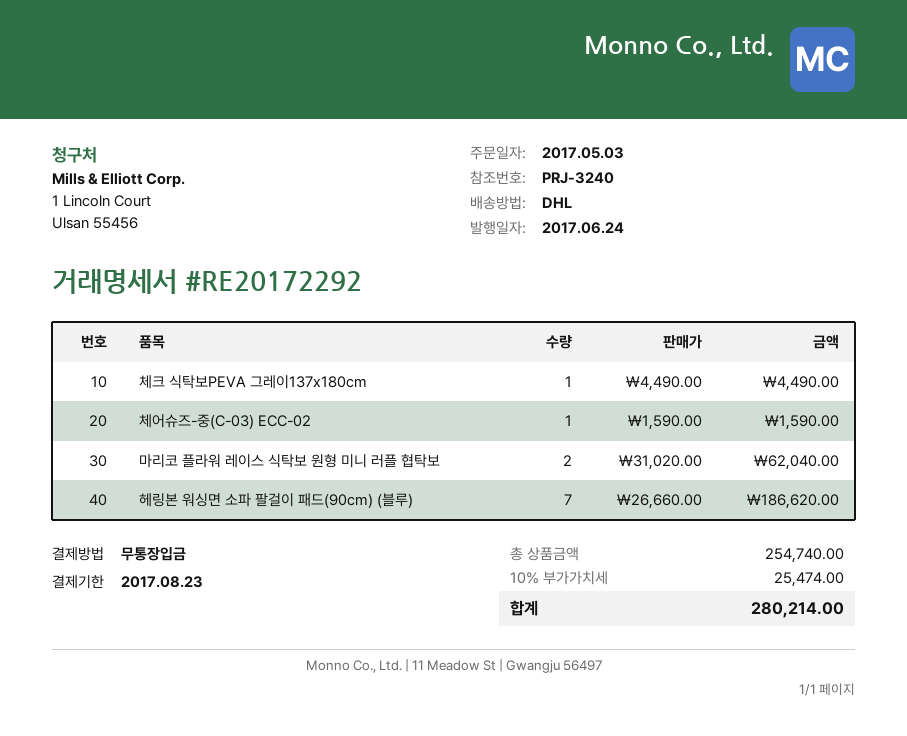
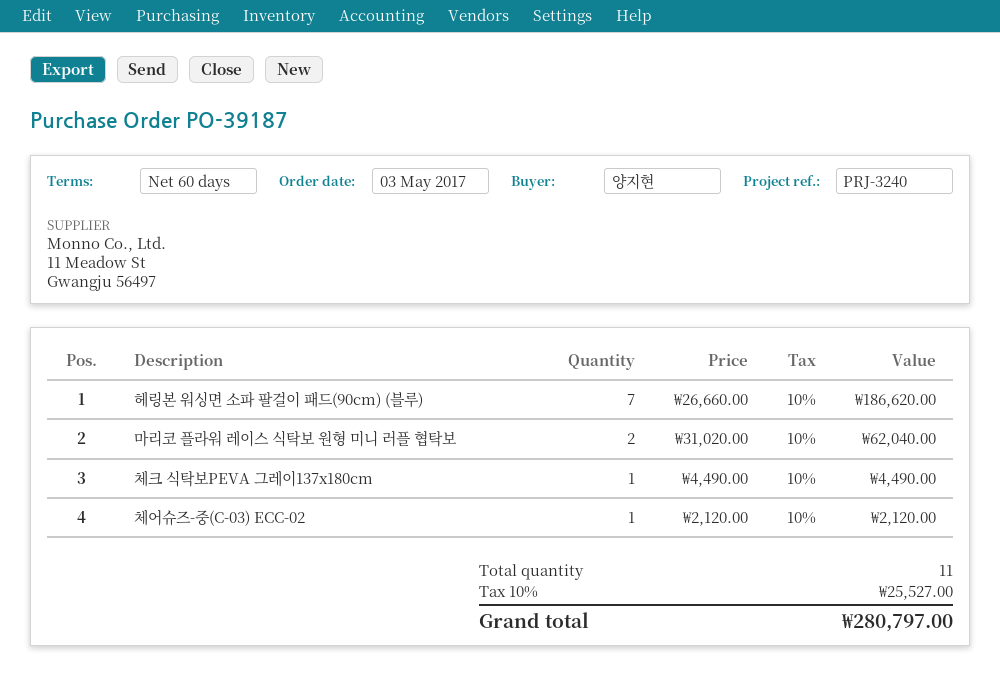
체어슈즈-중(C-03) ECC-02: 1 x 1590.00 = 1590.00 -> 1 x 2120.00 = 2120.00
tax: 10% = 25474.00 -> 10% = 25527.00
total: 280214.00 -> 280797.00

